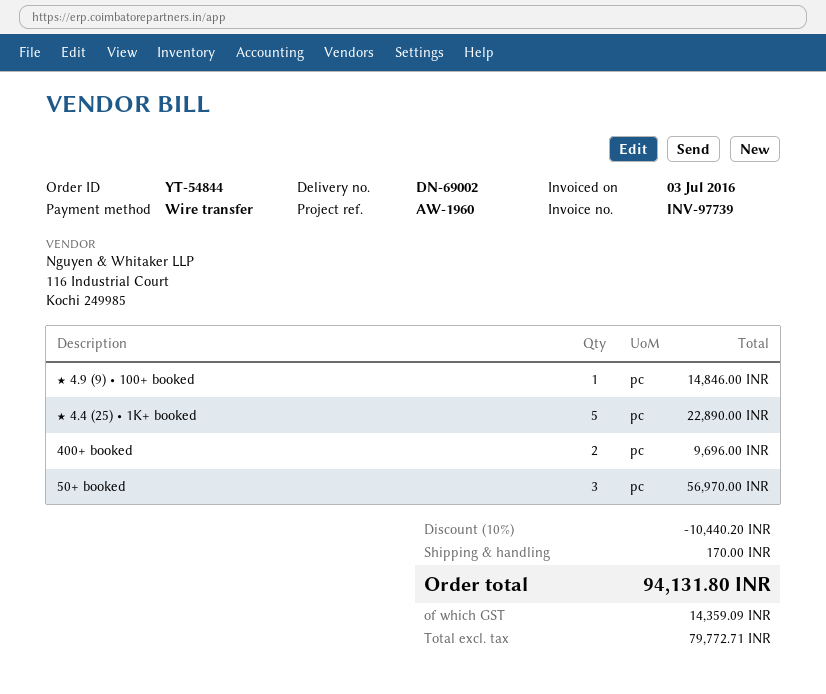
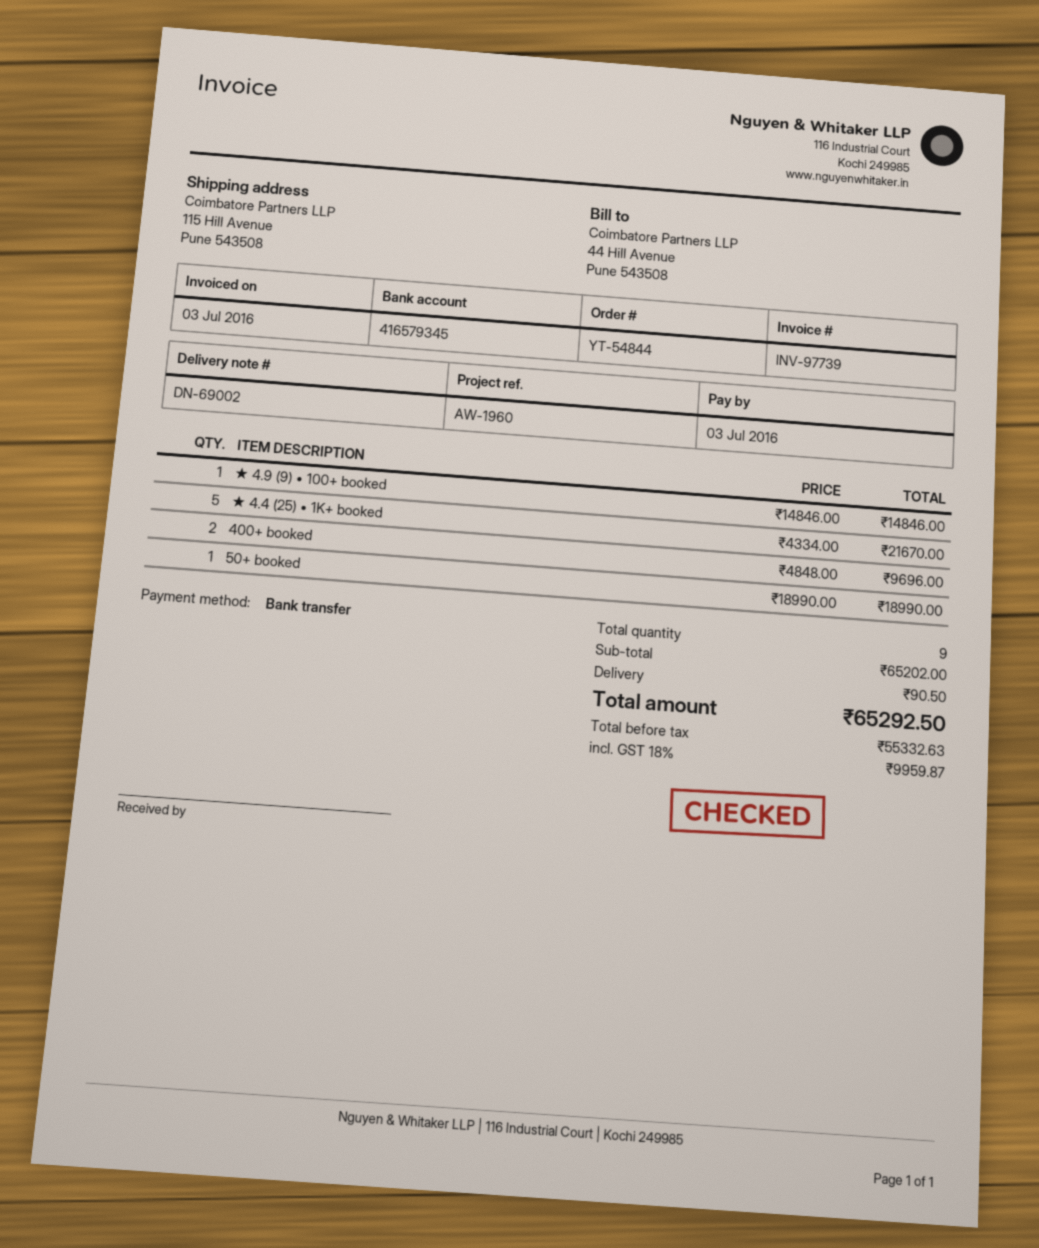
★ 4.4 (25) • 1K+ booked: 5 for 22890.00 -> 5 for 21670.00
50+ booked: 3 for 56970.00 -> 1 for 18990.00
discount: 10% = 10440.20 -> none
shipping: 170.00 -> 90.50
net: 79772.71 -> 55332.63
tax: 14359.09 -> 9959.87
total: 94131.80 -> 65292.50

